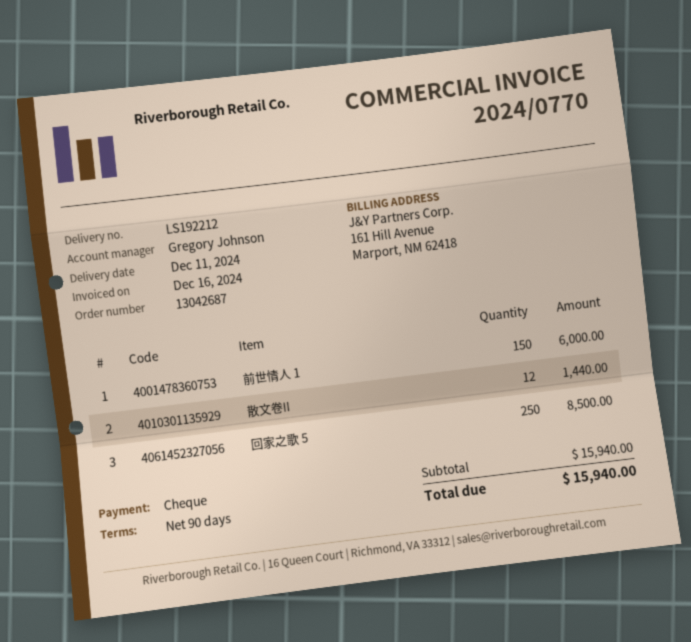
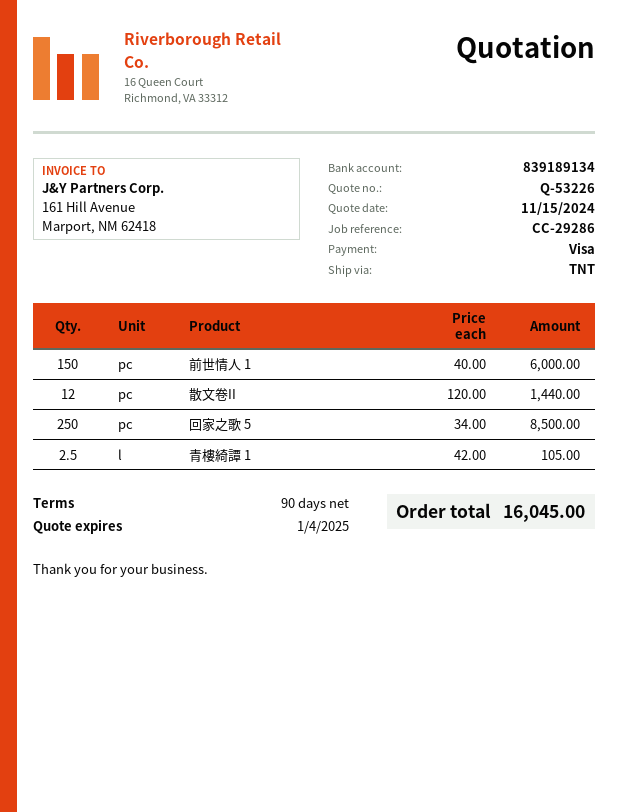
payment method: cheque -> Visa
青樓綺譚 1: none -> 2.5 for 105.00
total: 15940.00 -> 16045.00

